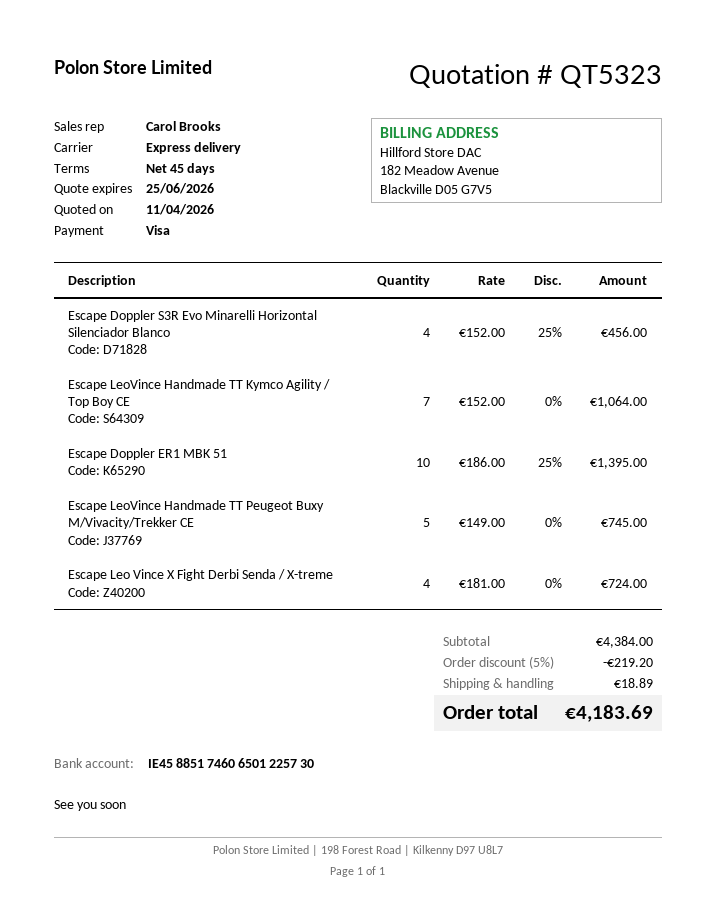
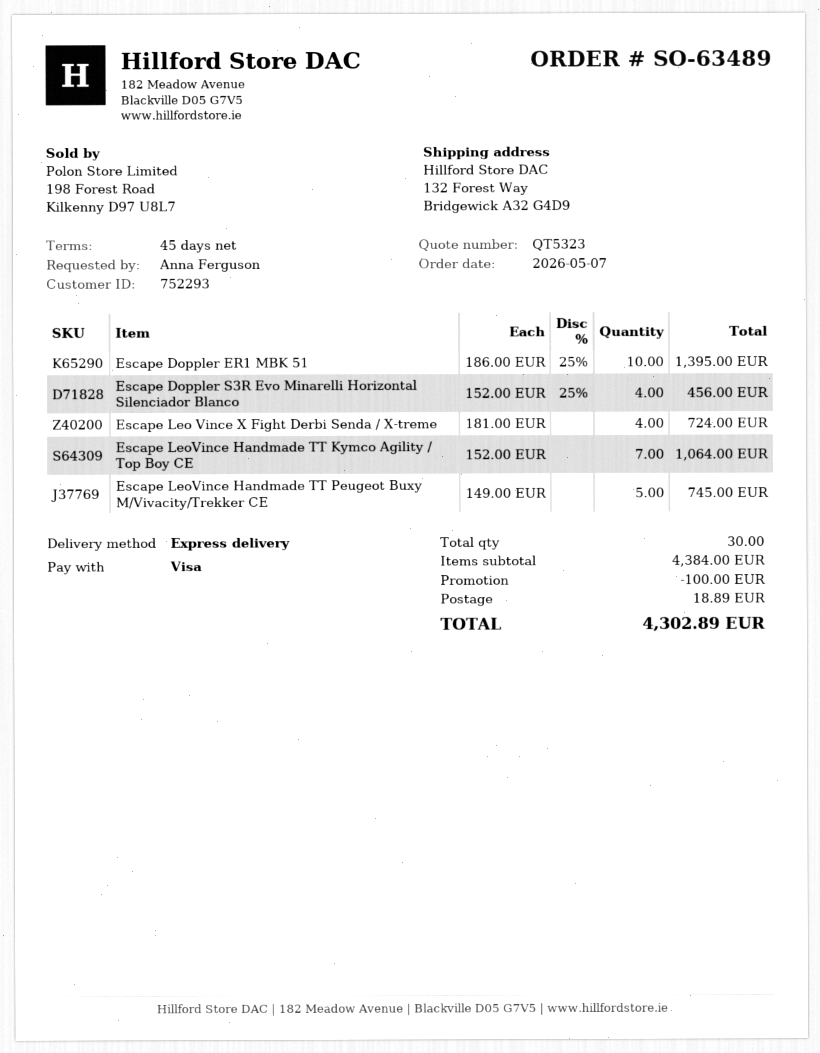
discount: 219.20 -> 100.00
total: 4183.69 -> 4302.89

